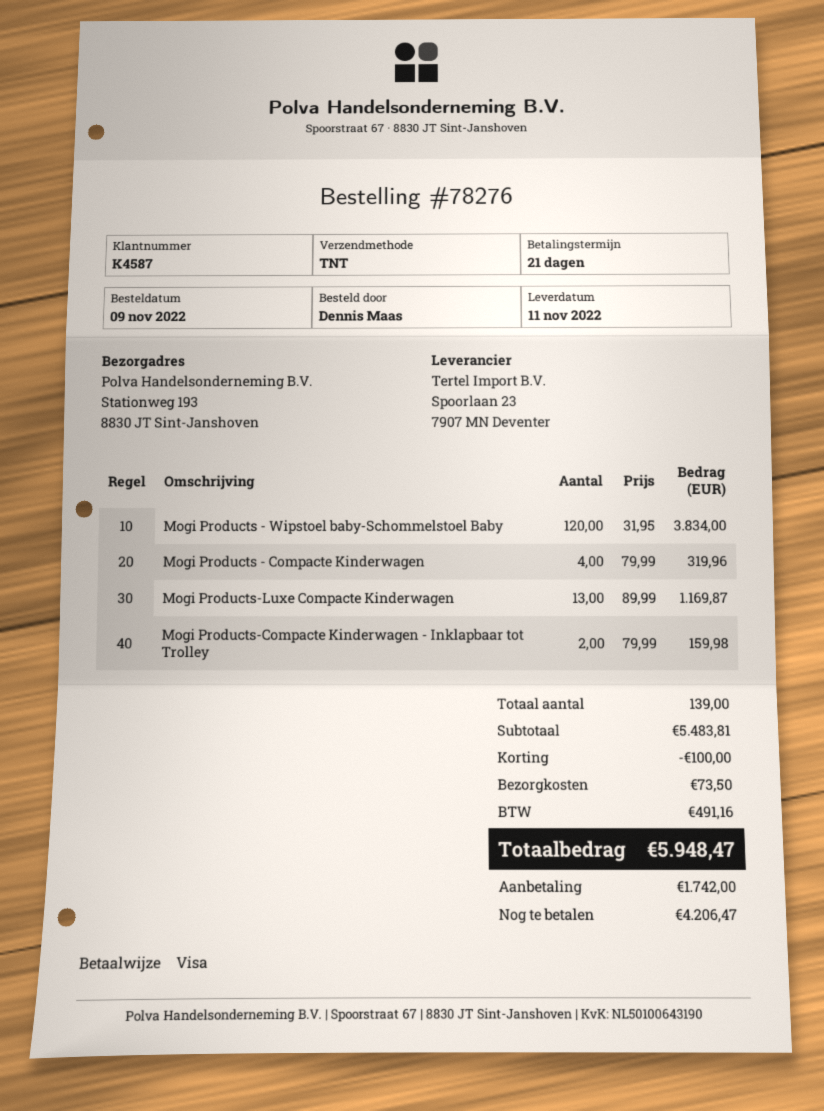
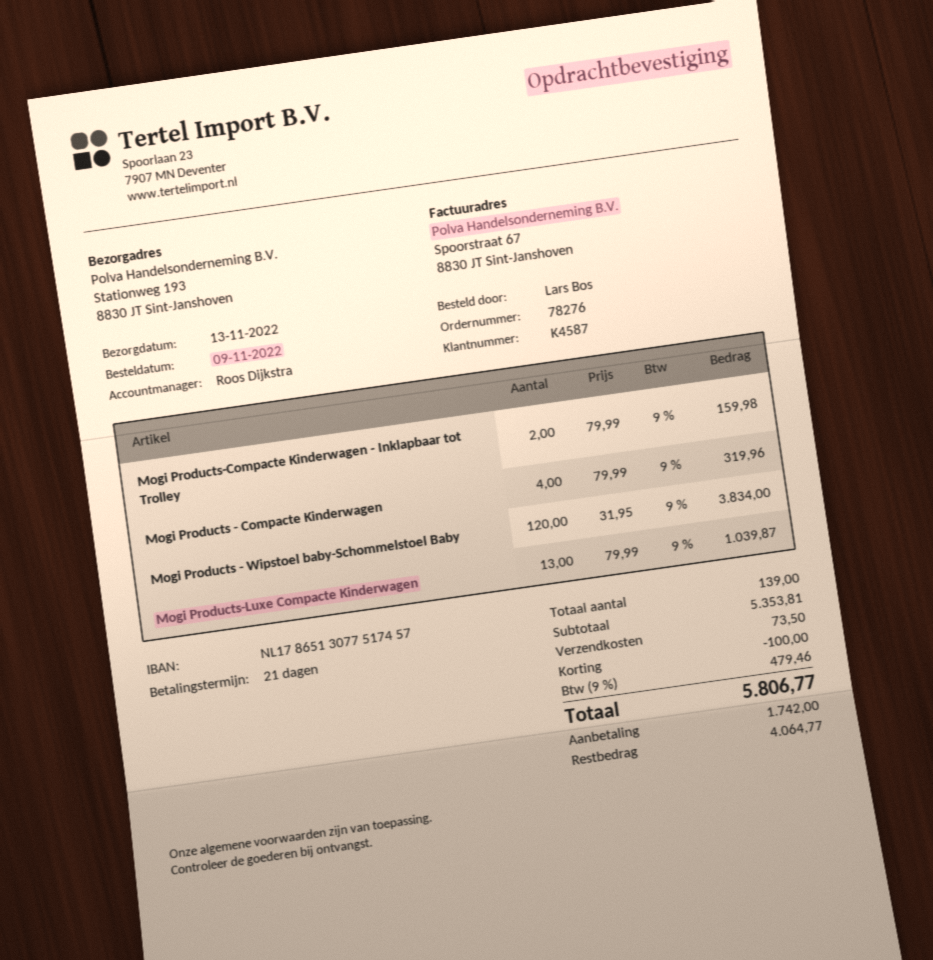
delivery date: 2022-11-11 -> 2022-11-13
ordered by: Dennis Maas -> Lars Bos
Mogi Products-Luxe Compacte Kinderwagen: 13 x 89.99 = 1169.87 -> 13 x 79.99 = 1039.87
subtotal: 5483.81 -> 5353.81
tax: 491.16 -> 479.46
total: 5948.47 -> 5806.77
balance: 4206.47 -> 4064.77

